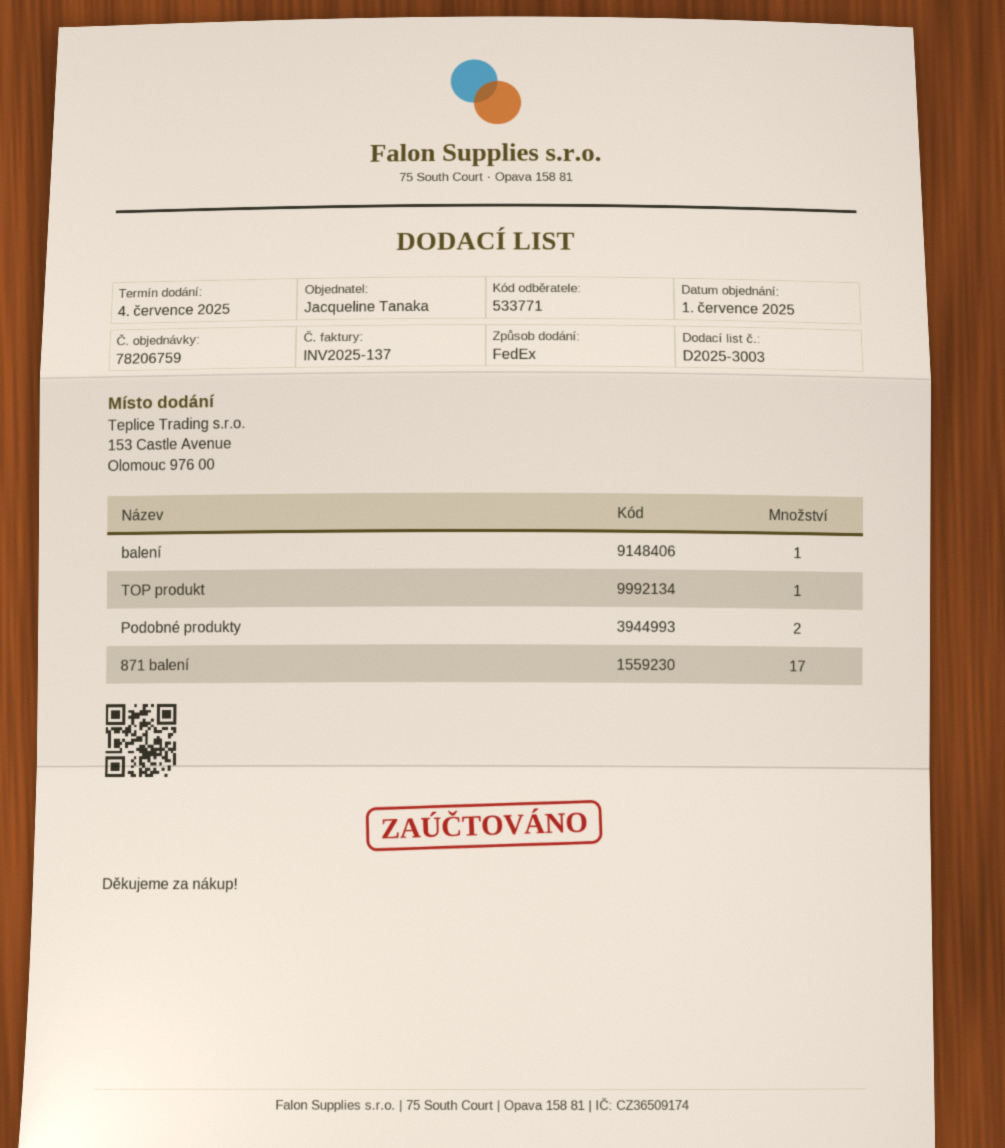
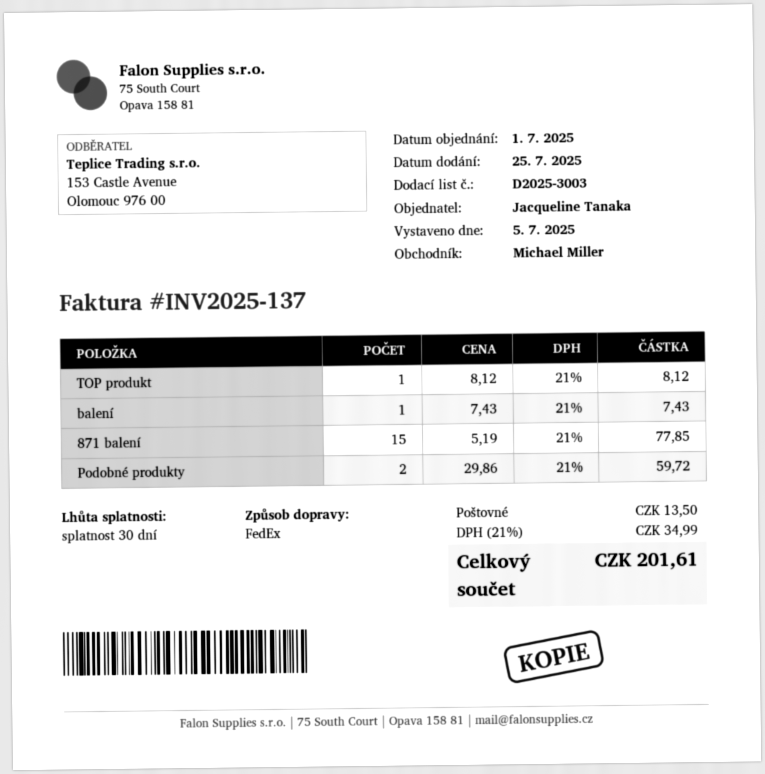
delivery date: 2025-07-04 -> 2025-07-25
871 balení: 17 -> 15

